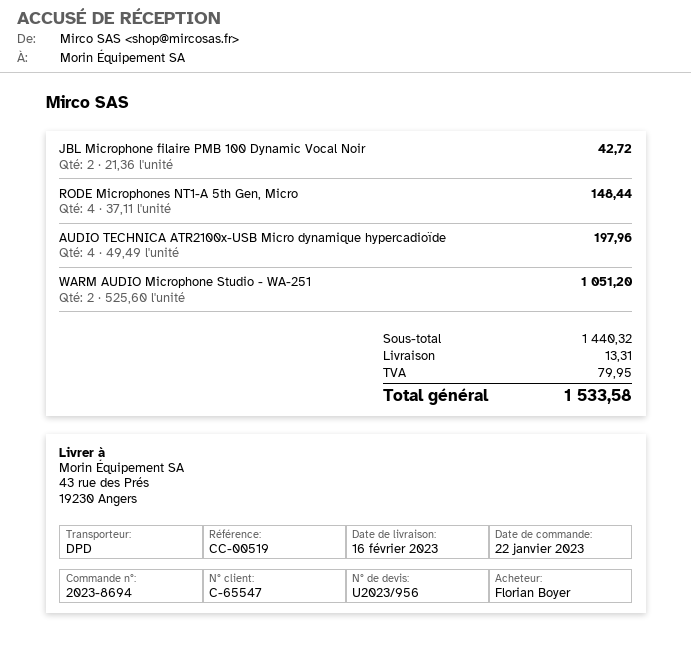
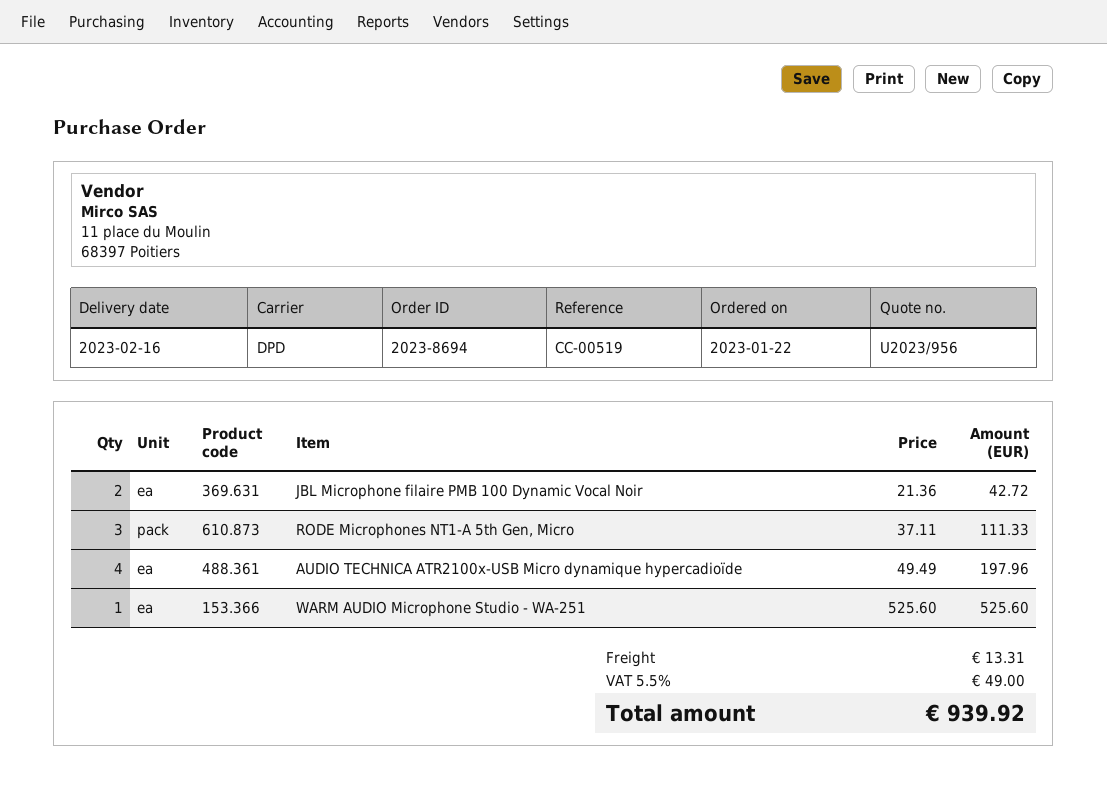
RODE Microphones NT1-A 5th Gen, Micro: 4 x 37.11 = 148.44 -> 3 x 37.11 = 111.33
WARM AUDIO Microphone Studio - WA-251: 2 x 525.60 = 1051.20 -> 1 x 525.60 = 525.60
tax: 79.95 -> 49.00
total: 1533.58 -> 939.92

